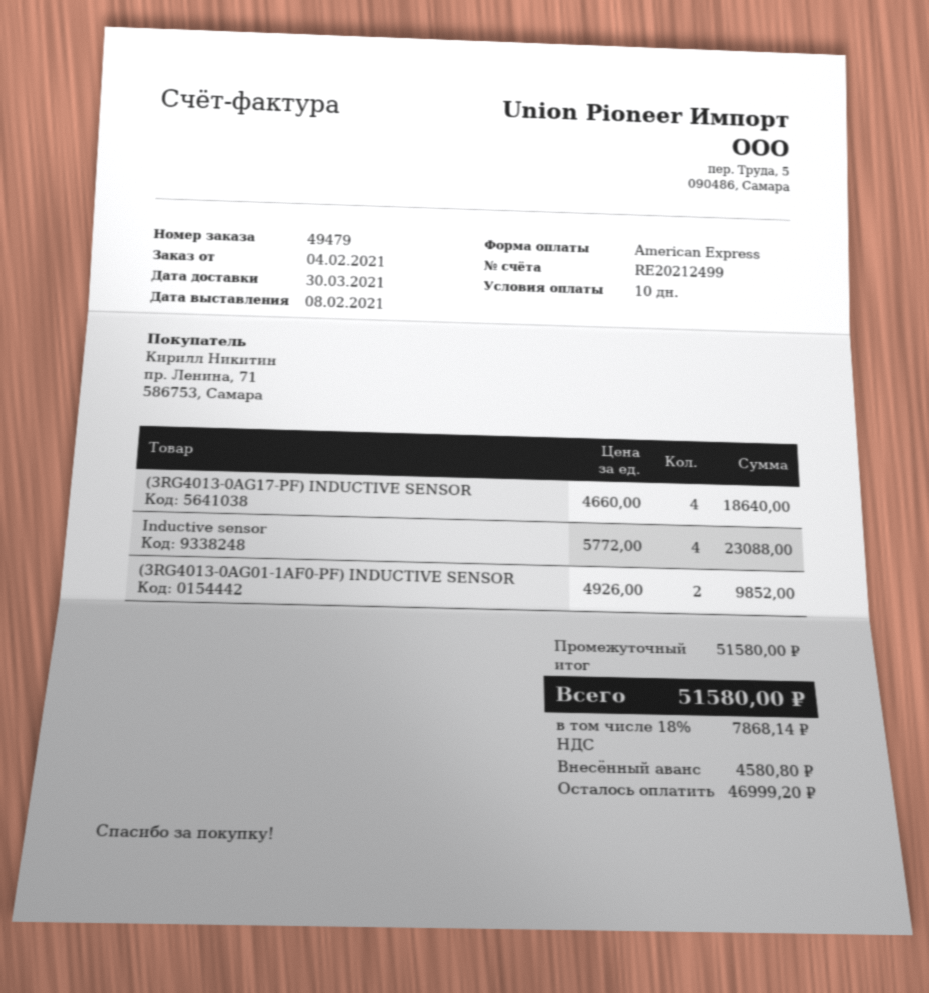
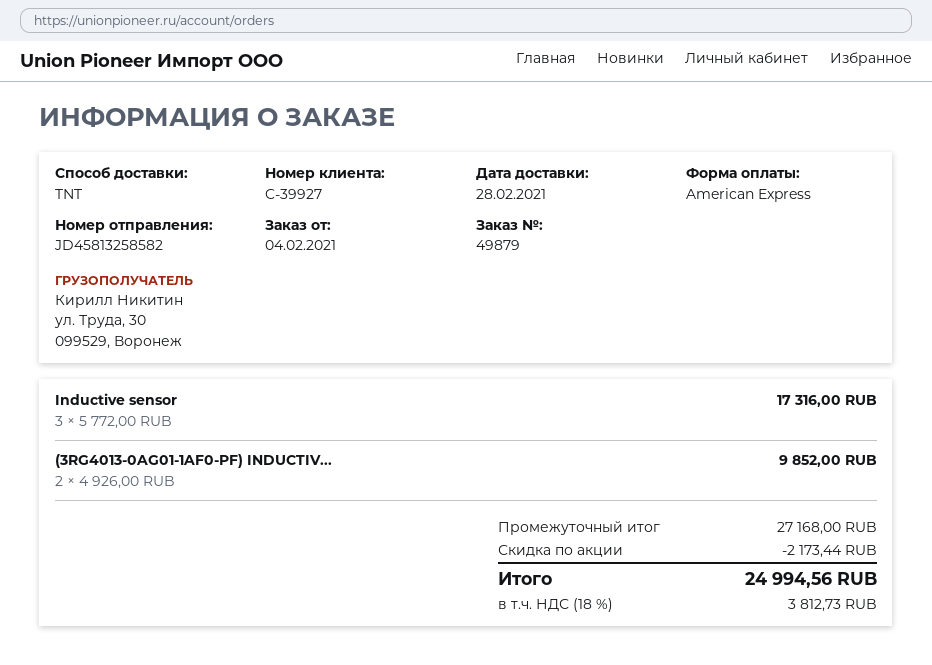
order number: 49479 -> 49879
delivery date: 2021-03-30 -> 2021-02-28
(3RG4013-0AG17-PF) INDUCTIVE SENSOR: 4 x 4660.00 = 18640.00 -> none
Inductive sensor: 4 x 5772.00 = 23088.00 -> 3 x 5772.00 = 17316.00
subtotal: 51580.00 -> 27168.00
discount: none -> 2173.44
tax: 18% = 7868.14 -> 18% = 3812.73
total: 51580.00 -> 24994.56

